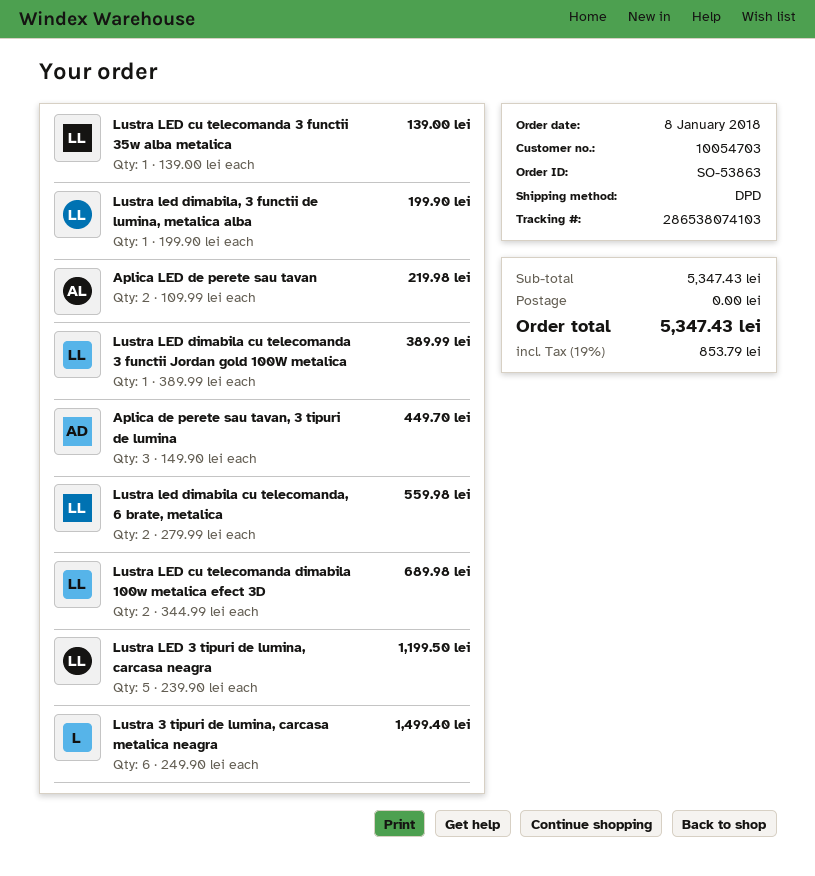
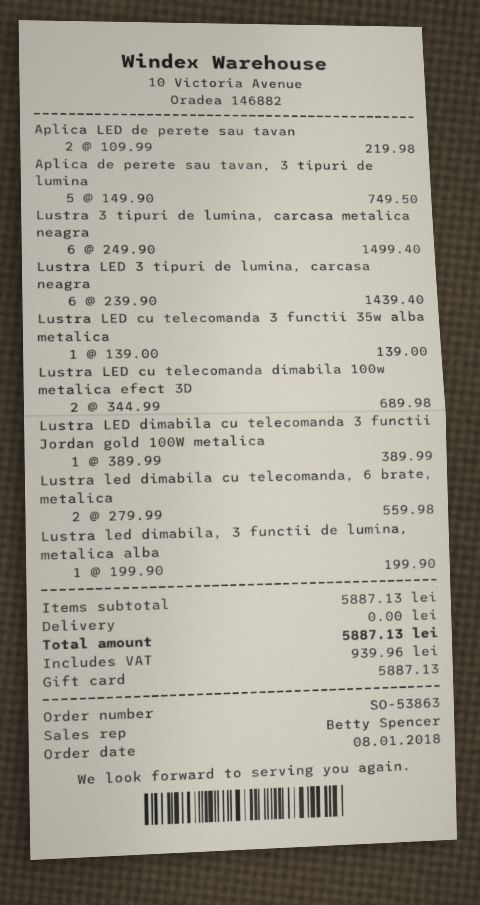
Aplica de perete sau tavan, 3 tipuri de lumina: 3 x 149.90 = 449.70 -> 5 x 149.90 = 749.50
Lustra LED 3 tipuri de lumina, carcasa neagra: 5 x 239.90 = 1199.50 -> 6 x 239.90 = 1439.40
subtotal: 5347.43 -> 5887.13
tax: 853.79 -> 939.96
total: 5347.43 -> 5887.13

